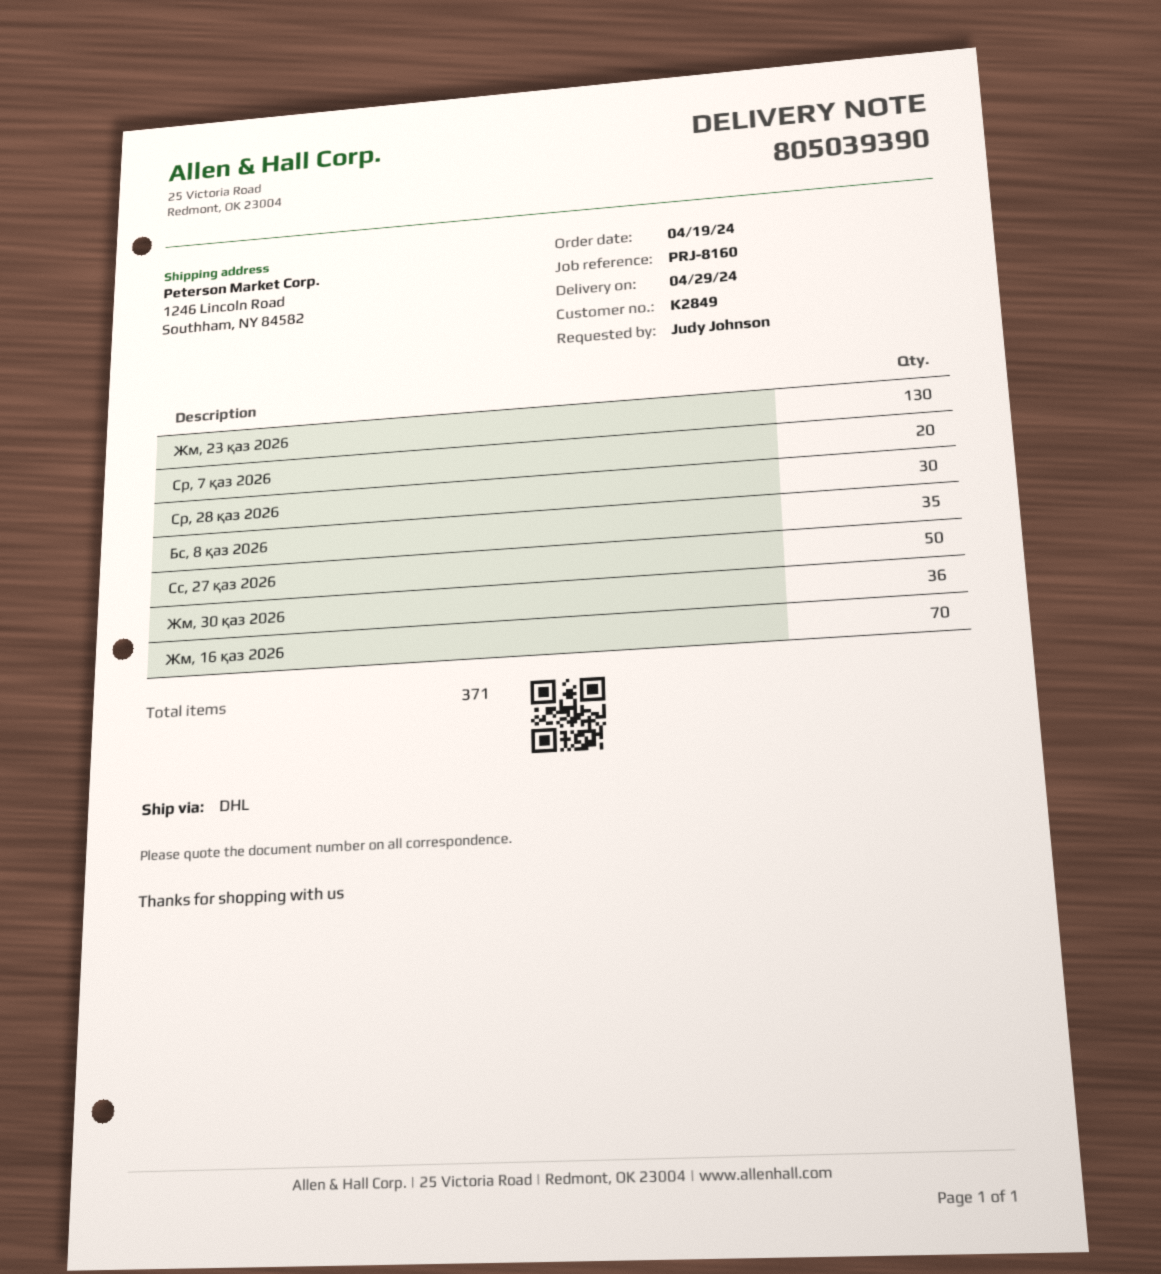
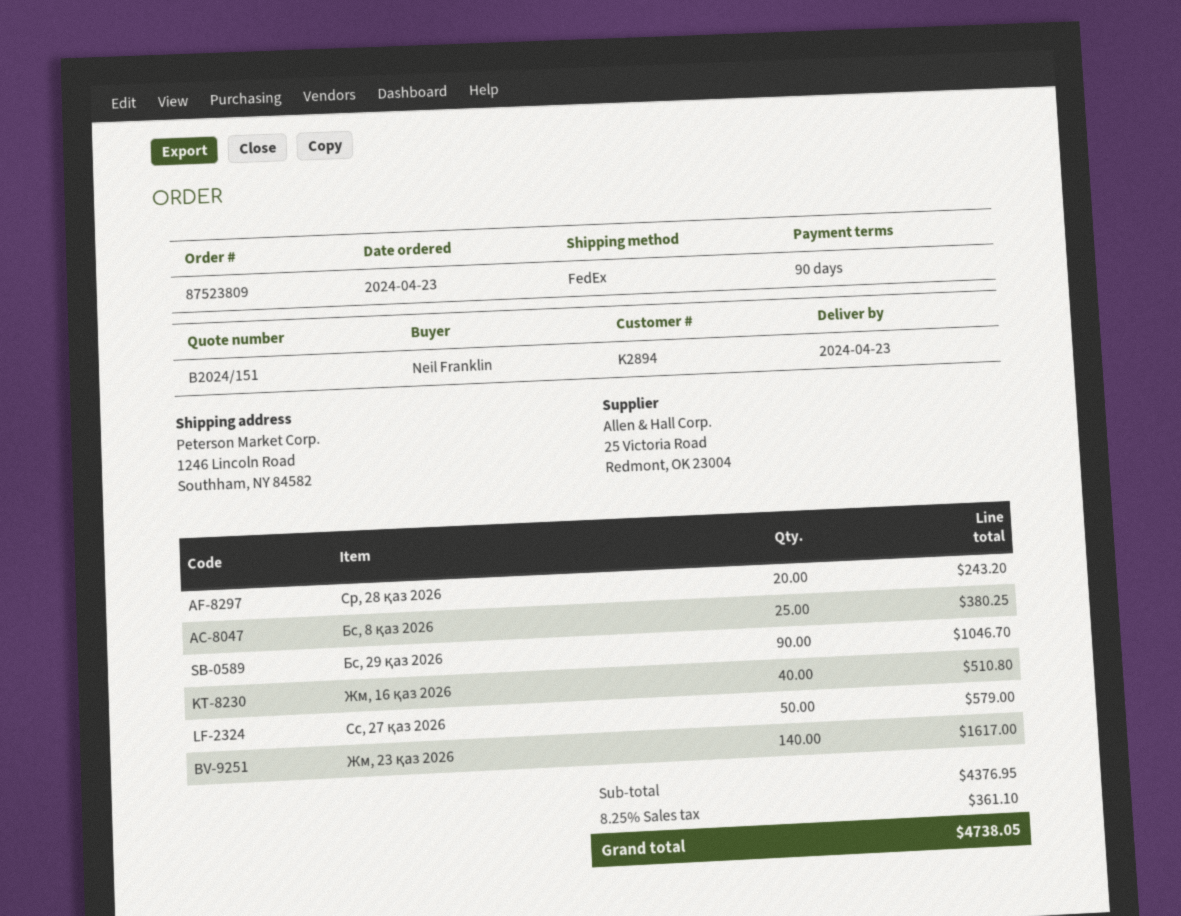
order date: 2024-04-19 -> 2024-04-23
delivery date: 2024-04-29 -> 2024-04-23
customer number: K2849 -> K2894
ordered by: Judy Johnson -> Neil Franklin
shipping method: DHL -> FedEx
Жм, 23 қаз 2026: 130 -> 140
Ср, 7 қаз 2026: 20 -> none
Ср, 28 қаз 2026: 30 -> 20
Бс, 8 қаз 2026: 35 -> 25
Жм, 30 қаз 2026: 36 -> none
Жм, 16 қаз 2026: 70 -> 40
Бс, 29 қаз 2026: none -> 90

